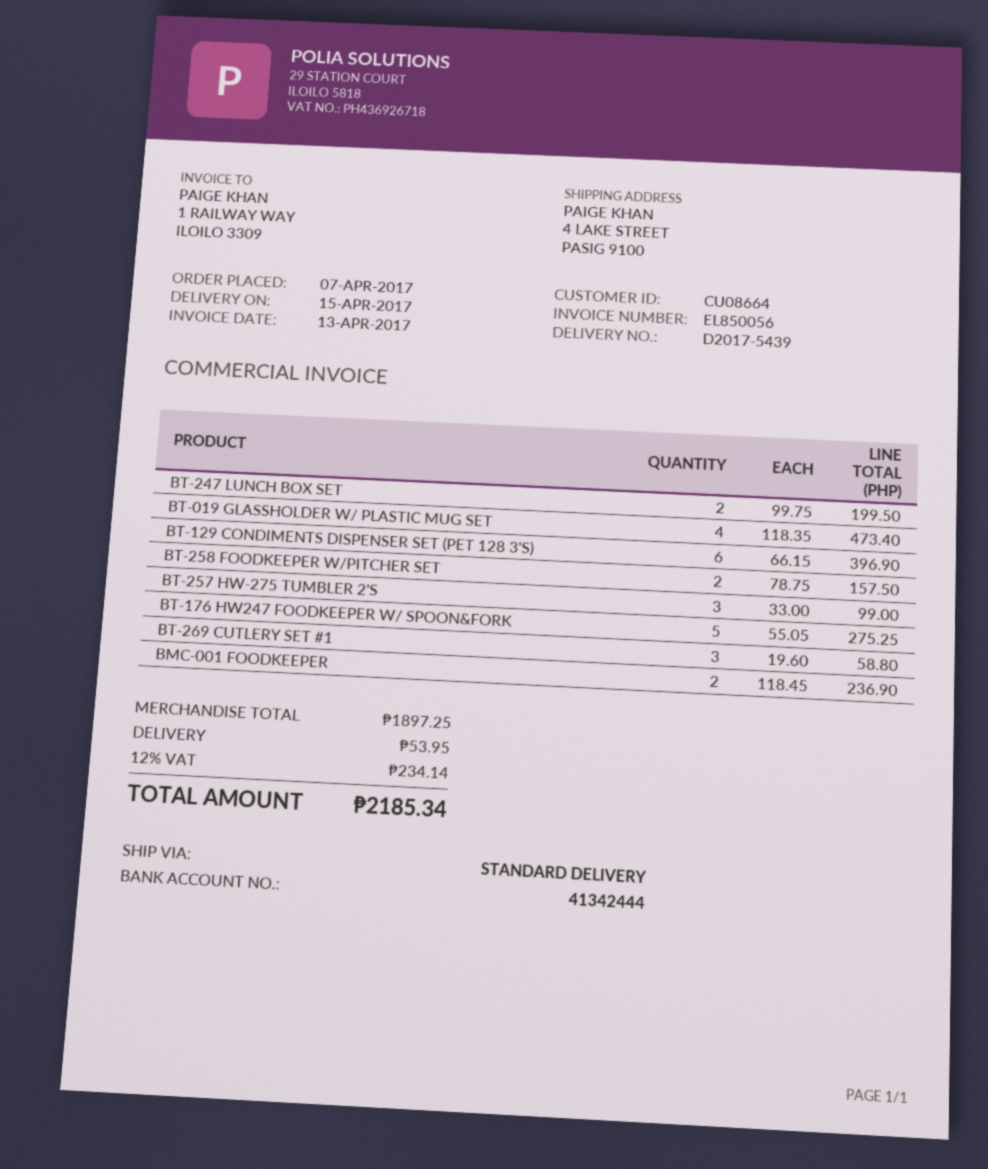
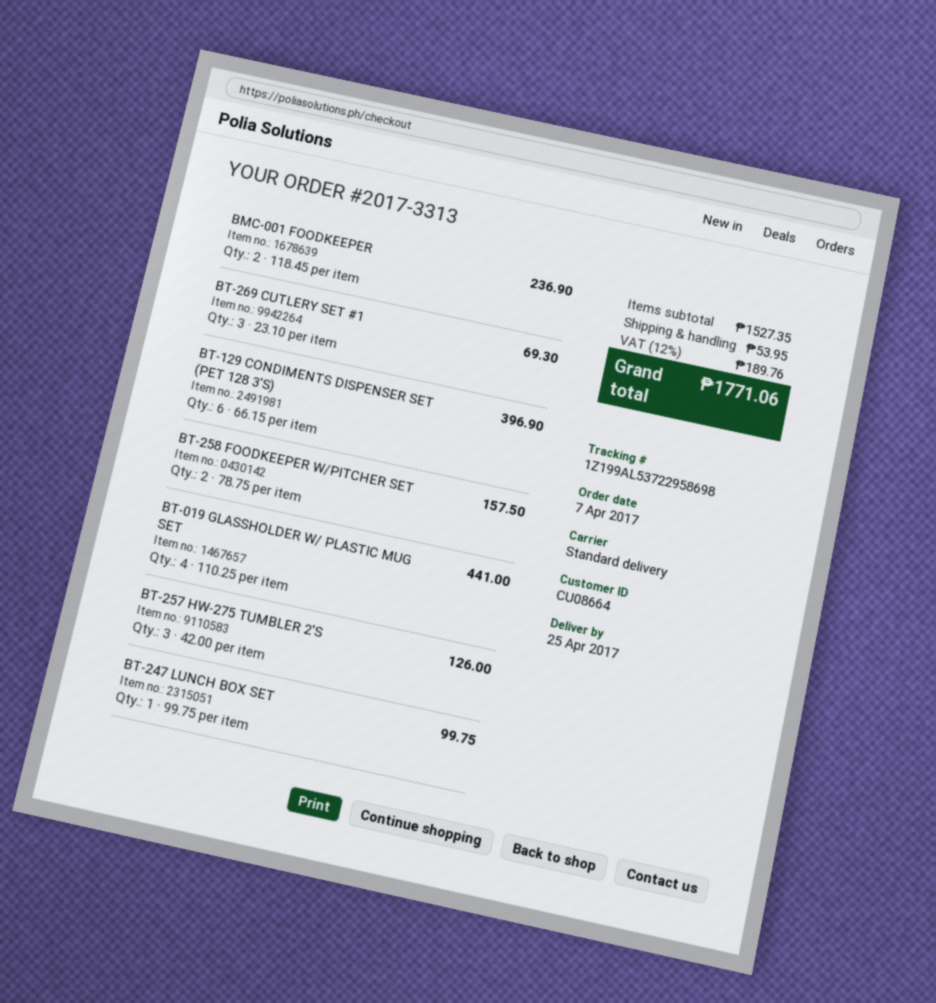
delivery date: 2017-04-15 -> 2017-04-25
BT-247 LUNCH BOX SET: 2 x 99.75 = 199.50 -> 1 x 99.75 = 99.75
BT-019 GLASSHOLDER W/ PLASTIC MUG SET: 4 x 118.35 = 473.40 -> 4 x 110.25 = 441.00
BT-257 HW-275 TUMBLER 2'S: 3 x 33.00 = 99.00 -> 3 x 42.00 = 126.00
BT-176 HW247 FOODKEEPER W/ SPOON&FORK: 5 x 55.05 = 275.25 -> none
BT-269 CUTLERY SET #1: 3 x 19.60 = 58.80 -> 3 x 23.10 = 69.30
subtotal: 1897.25 -> 1527.35
tax: 12% = 234.14 -> 12% = 189.76
total: 2185.34 -> 1771.06

